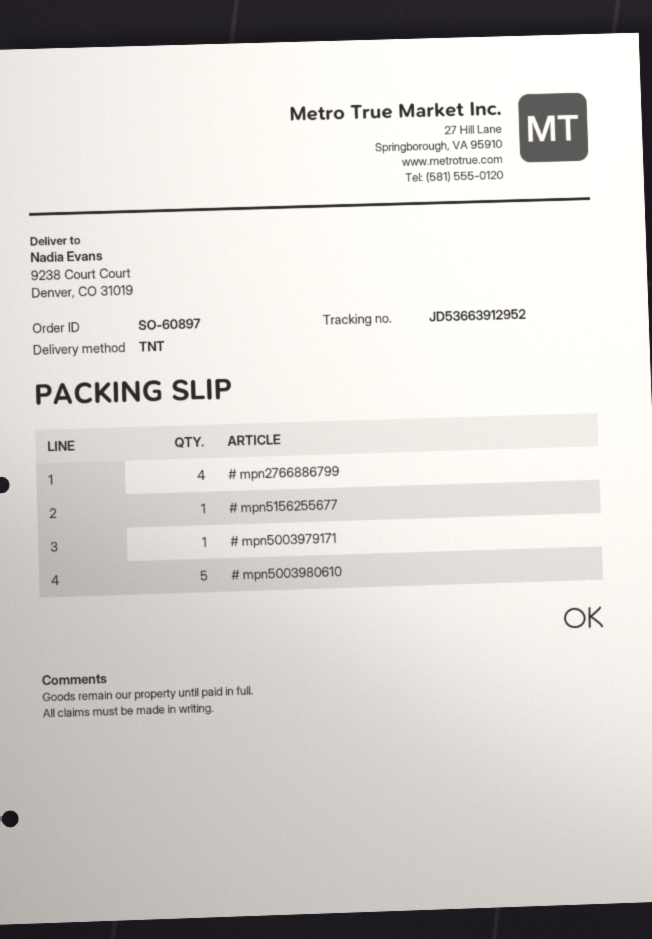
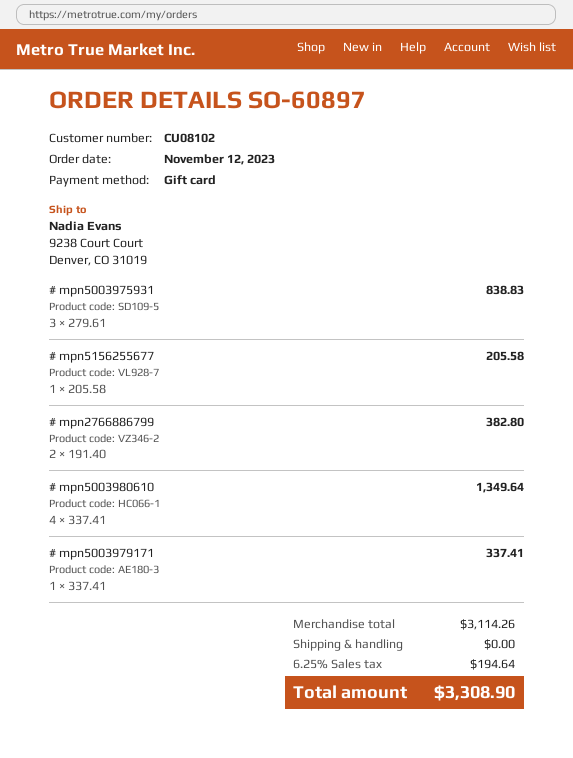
# mpn2766886799: 4 -> 2
# mpn5003980610: 5 -> 4
# mpn5003975931: none -> 3

